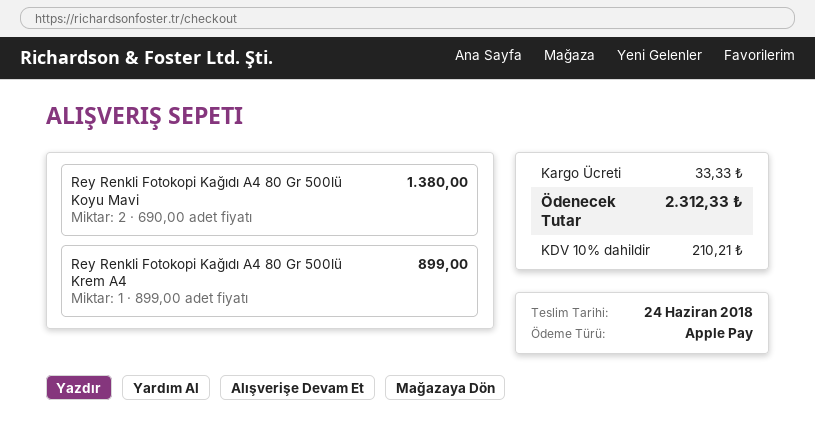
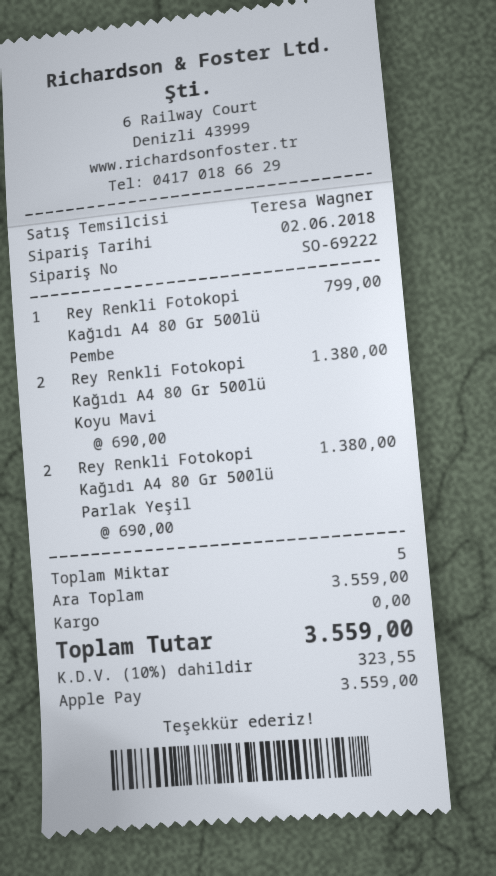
Rey Renkli Fotokopi Kağıdı A4 80 Gr 500lü Krem A4: 1 x 899.00 = 899.00 -> none
Rey Renkli Fotokopi Kağıdı A4 80 Gr 500lü Pembe: none -> 1 x 799.00 = 799.00
Rey Renkli Fotokopi Kağıdı A4 80 Gr 500lü Parlak Yeşil: none -> 2 x 690.00 = 1380.00
shipping: 33.33 -> 0.00
tax: 10% = 210.21 -> 10% = 323.55
total: 2312.33 -> 3559.00

